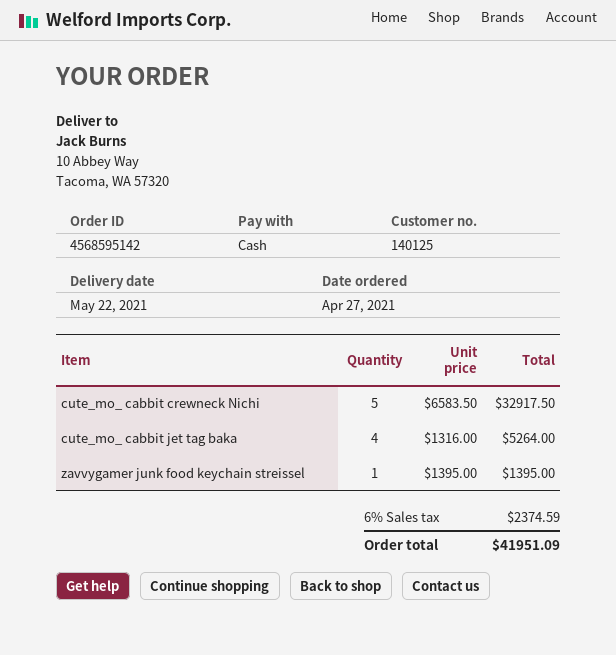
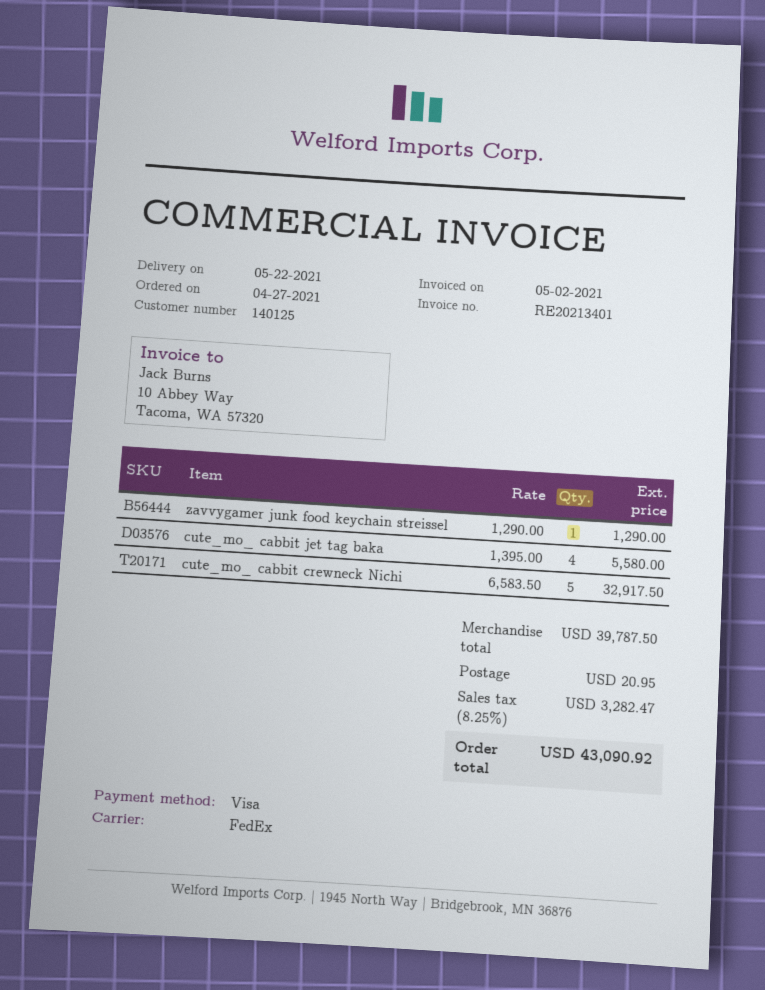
payment method: cash -> Visa
cute_mo_ cabbit jet tag baka: 4 x 1316.00 = 5264.00 -> 4 x 1395.00 = 5580.00
zavvygamer junk food keychain streissel: 1 x 1395.00 = 1395.00 -> 1 x 1290.00 = 1290.00
shipping: none -> 20.95
tax: 6% = 2374.59 -> 8.25% = 3282.47
total: 41951.09 -> 43090.92

